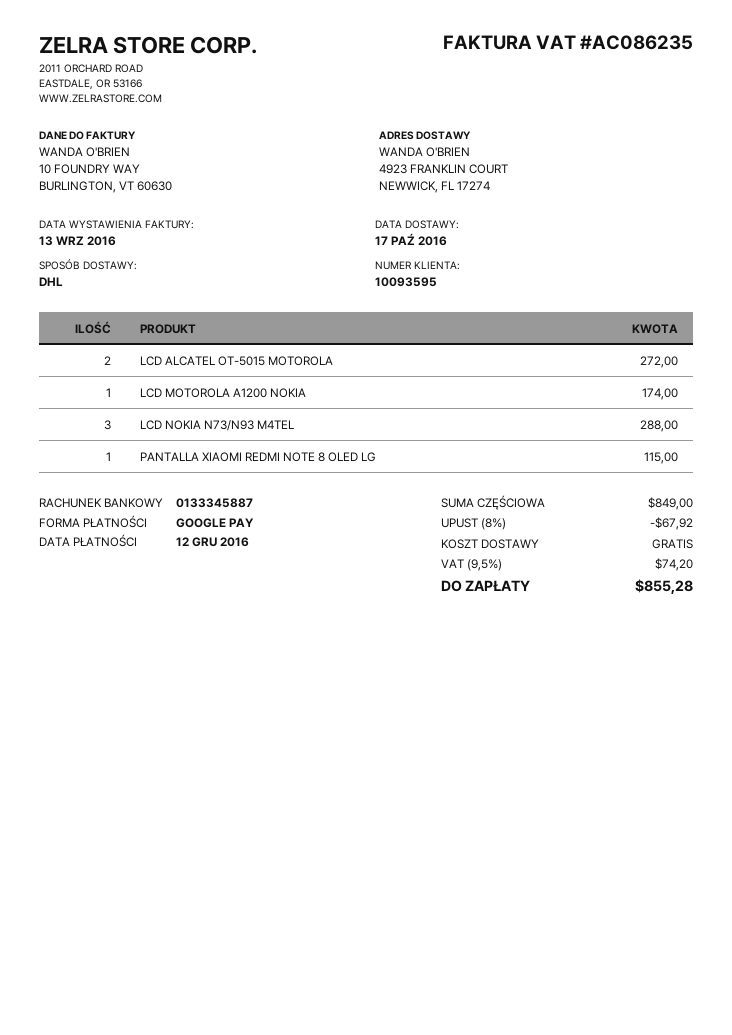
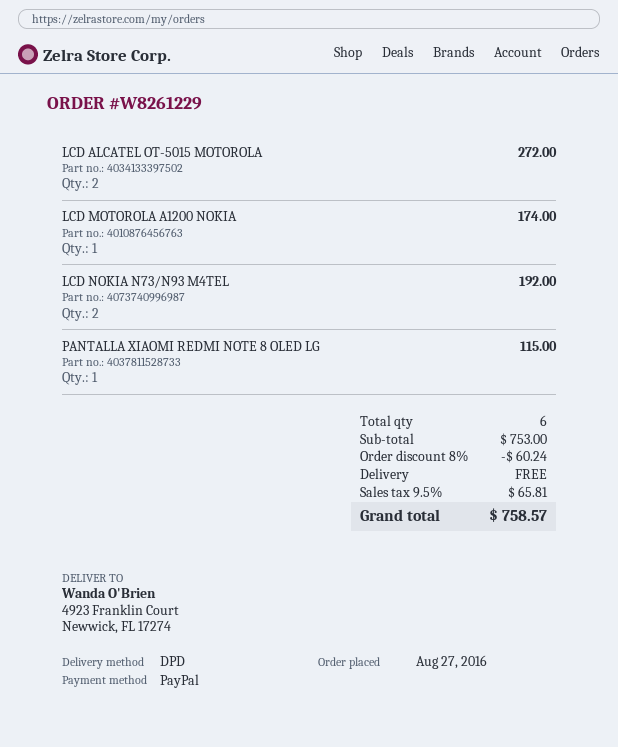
payment method: Google Pay -> PayPal
shipping method: DHL -> DPD
LCD NOKIA N73/N93 M4TEL: 3 for 288.00 -> 2 for 192.00
subtotal: 849.00 -> 753.00
discount: 8% = 67.92 -> 8% = 60.24
tax: 9.5% = 74.20 -> 9.5% = 65.81
total: 855.28 -> 758.57

